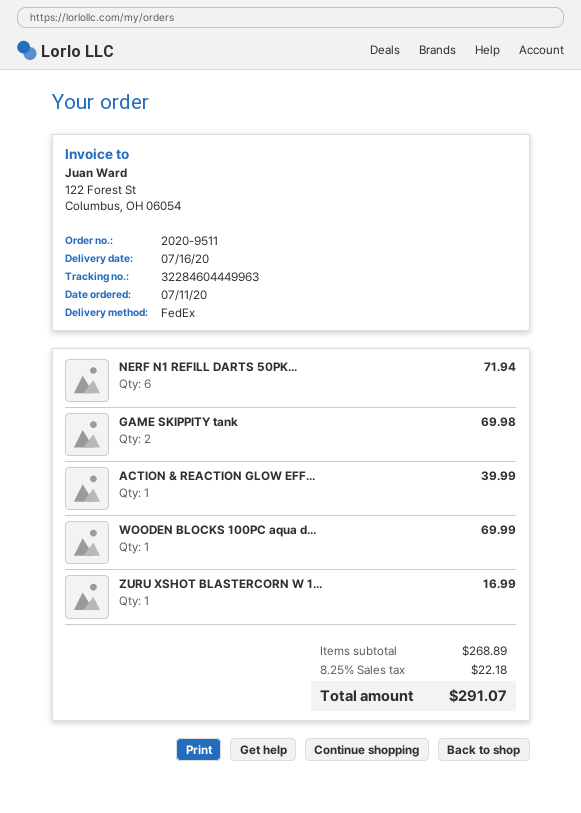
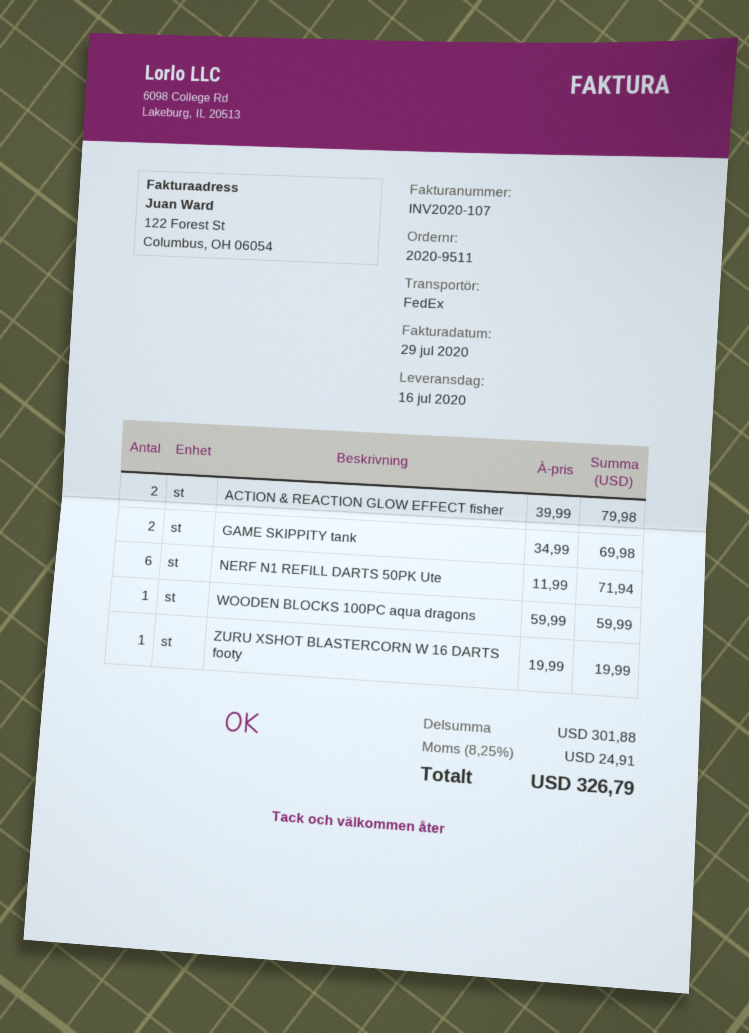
ACTION & REACTION GLOW EFF...: 1 for 39.99 -> 2 for 79.98
WOODEN BLOCKS 100PC aqua d...: 1 for 69.99 -> 1 for 59.99
ZURU XSHOT BLASTERCORN W 1...: 1 for 16.99 -> 1 for 19.99
subtotal: 268.89 -> 301.88
tax: 8.25% = 22.18 -> 8.25% = 24.91
total: 291.07 -> 326.79

